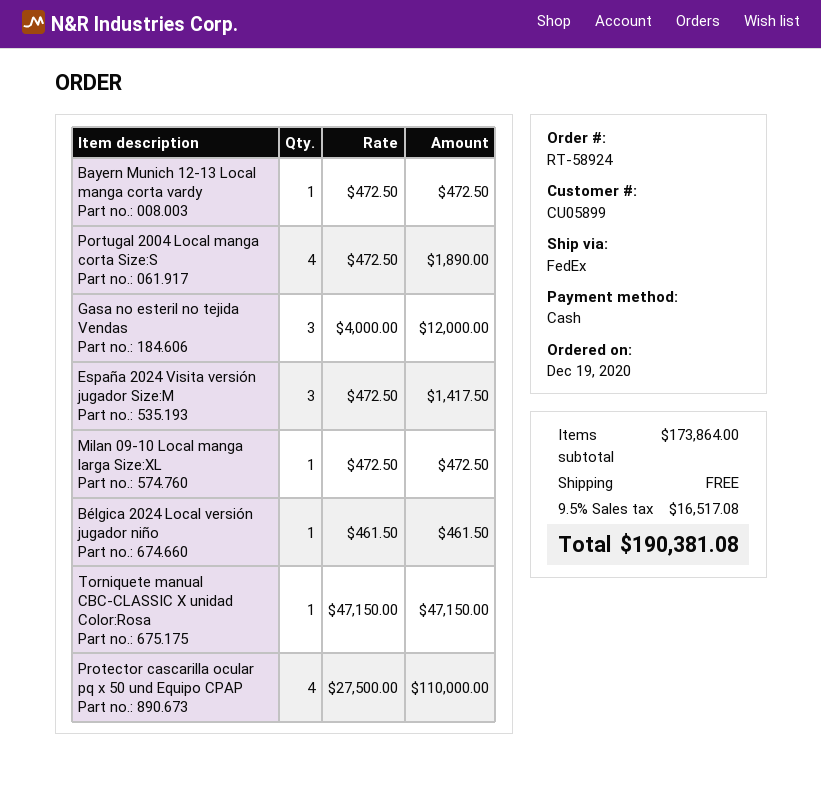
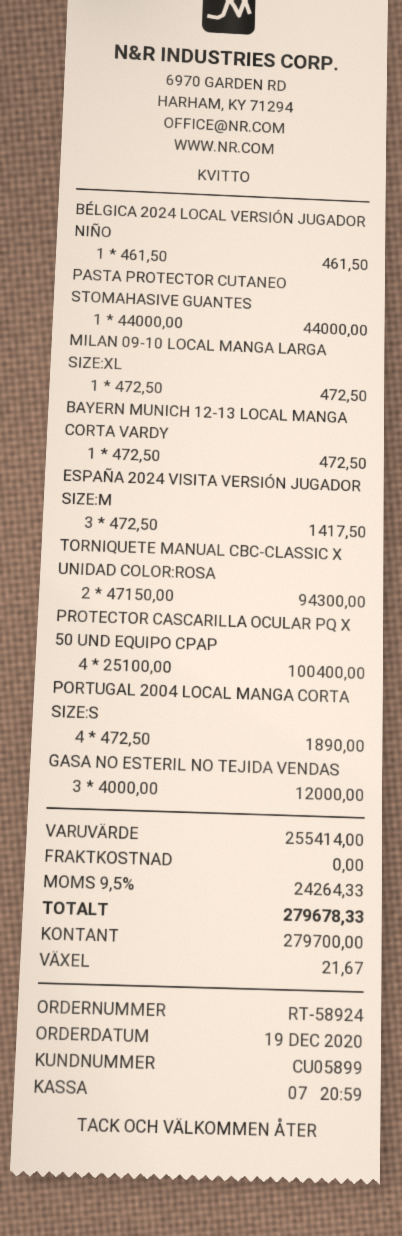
Torniquete manual CBC-CLASSIC X unidad Color:Rosa: 1 x 47150.00 = 47150.00 -> 2 x 47150.00 = 94300.00
Protector cascarilla ocular pq x 50 und Equipo CPAP: 4 x 27500.00 = 110000.00 -> 4 x 25100.00 = 100400.00
PASTA PROTECTOR CUTANEO STOMAHASIVE GUANTES: none -> 1 x 44000.00 = 44000.00
subtotal: 173864.00 -> 255414.00
tax: 9.5% = 16517.08 -> 9.5% = 24264.33
total: 190381.08 -> 279678.33

